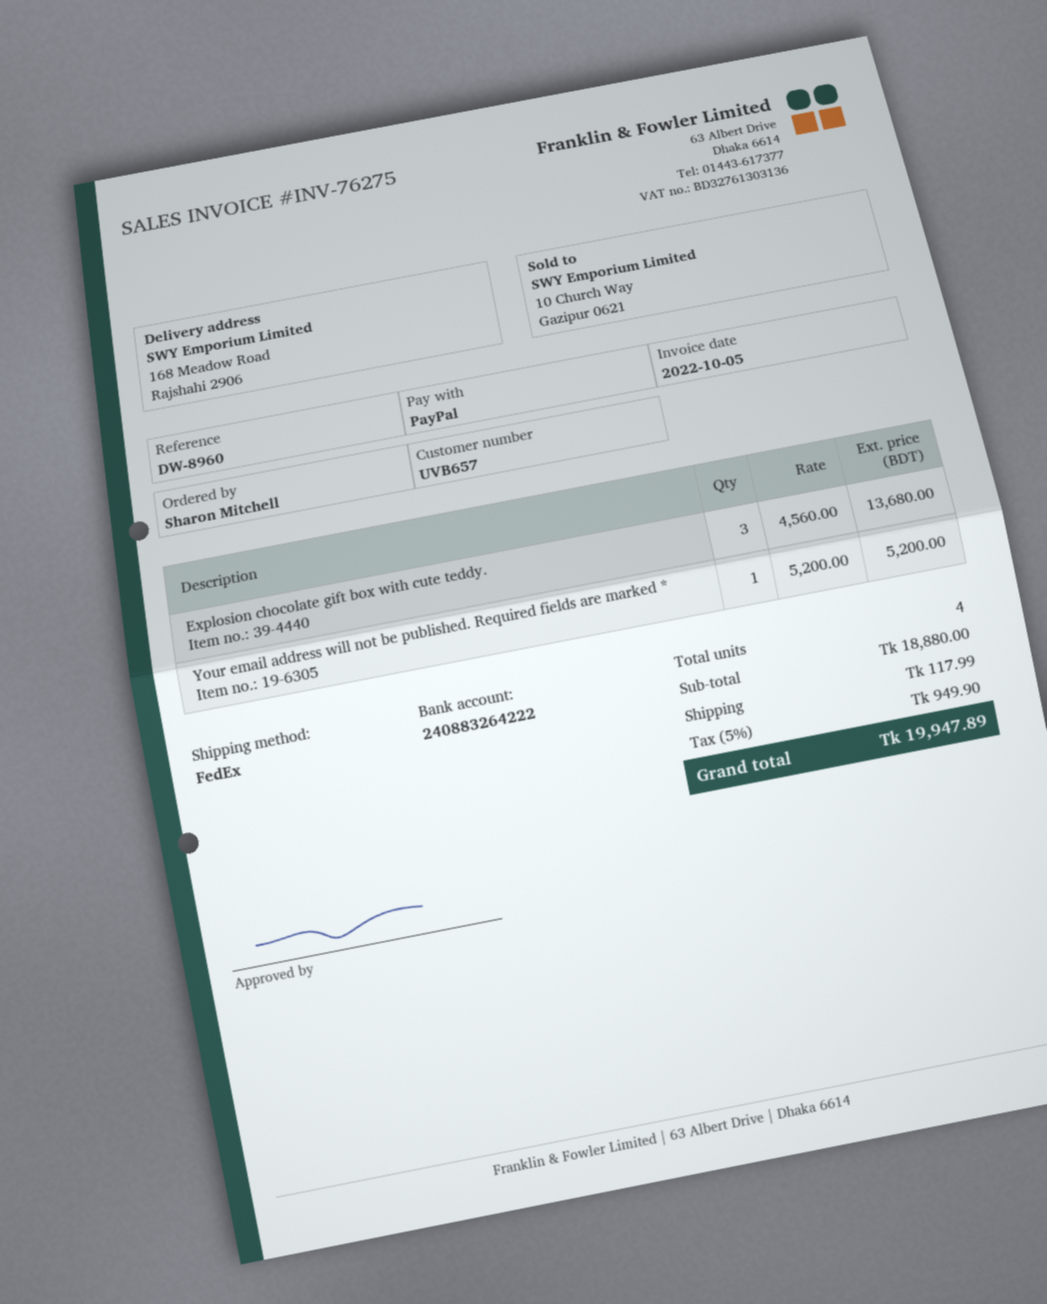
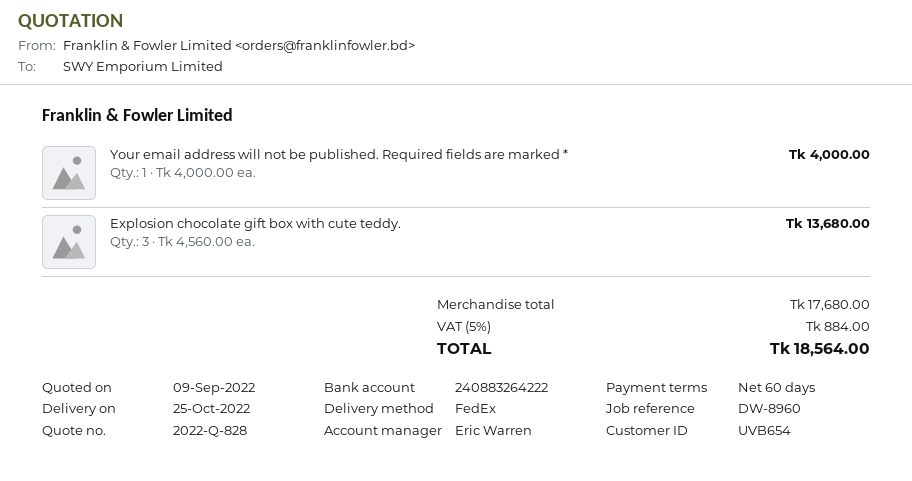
customer number: UVB657 -> UVB654
Your email address will not be published. Required fields are marked *: 1 x 5200.00 = 5200.00 -> 1 x 4000.00 = 4000.00
subtotal: 18880.00 -> 17680.00
shipping: 117.99 -> none
tax: 5% = 949.90 -> 5% = 884.00
total: 19947.89 -> 18564.00

